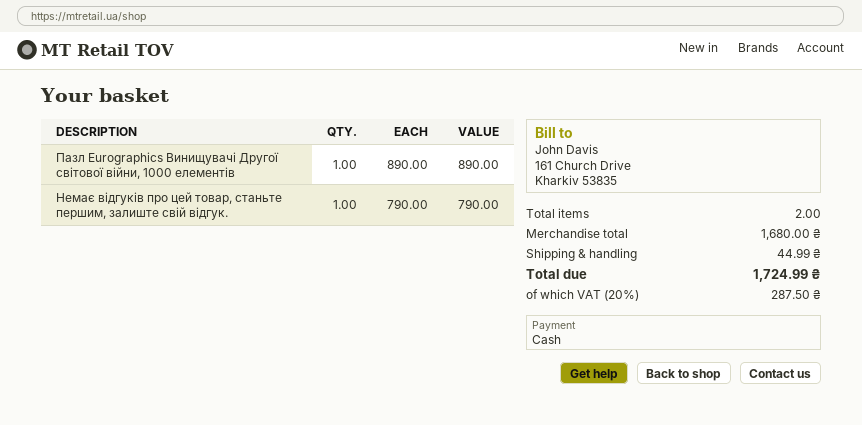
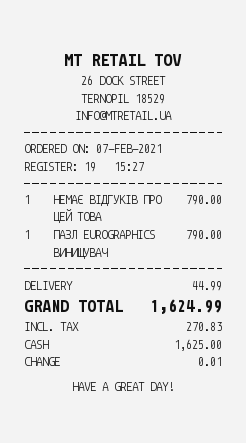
Пазл Eurographics Винищувачі Другої світової війни, 1000 елементів: 1 x 890.00 = 890.00 -> 1 x 790.00 = 790.00
tax: 287.50 -> 270.83
total: 1724.99 -> 1624.99

